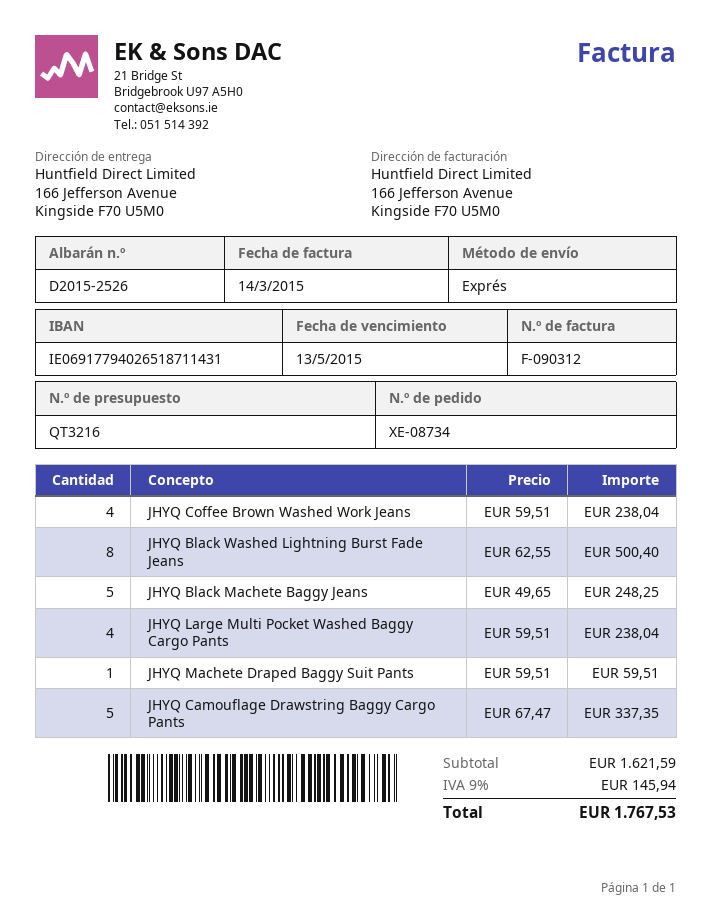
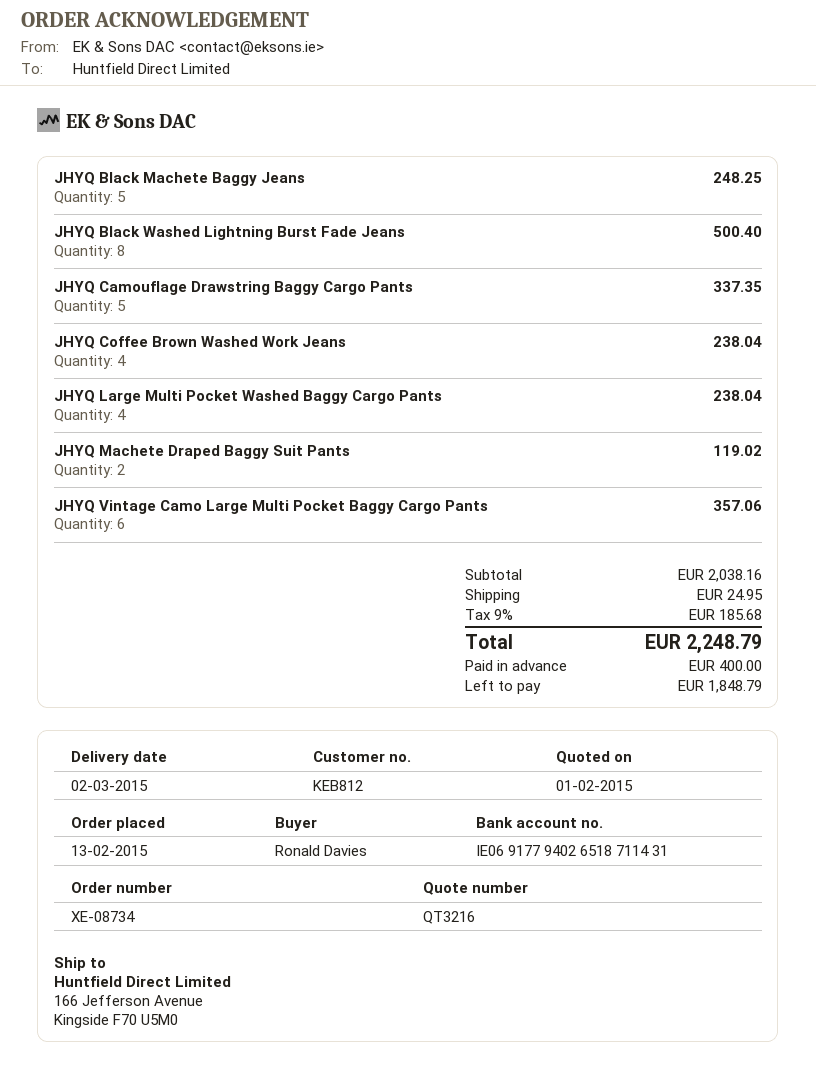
JHYQ Machete Draped Baggy Suit Pants: 1 for 59.51 -> 2 for 119.02
JHYQ Vintage Camo Large Multi Pocket Baggy Cargo Pants: none -> 6 for 357.06
subtotal: 1621.59 -> 2038.16
shipping: none -> 24.95
tax: 9% = 145.94 -> 9% = 185.68
total: 1767.53 -> 2248.79

